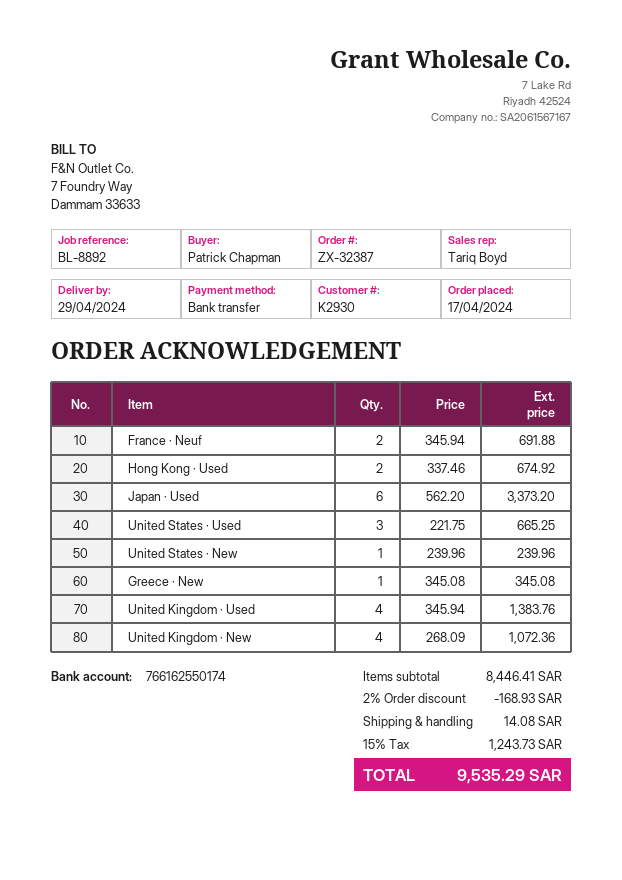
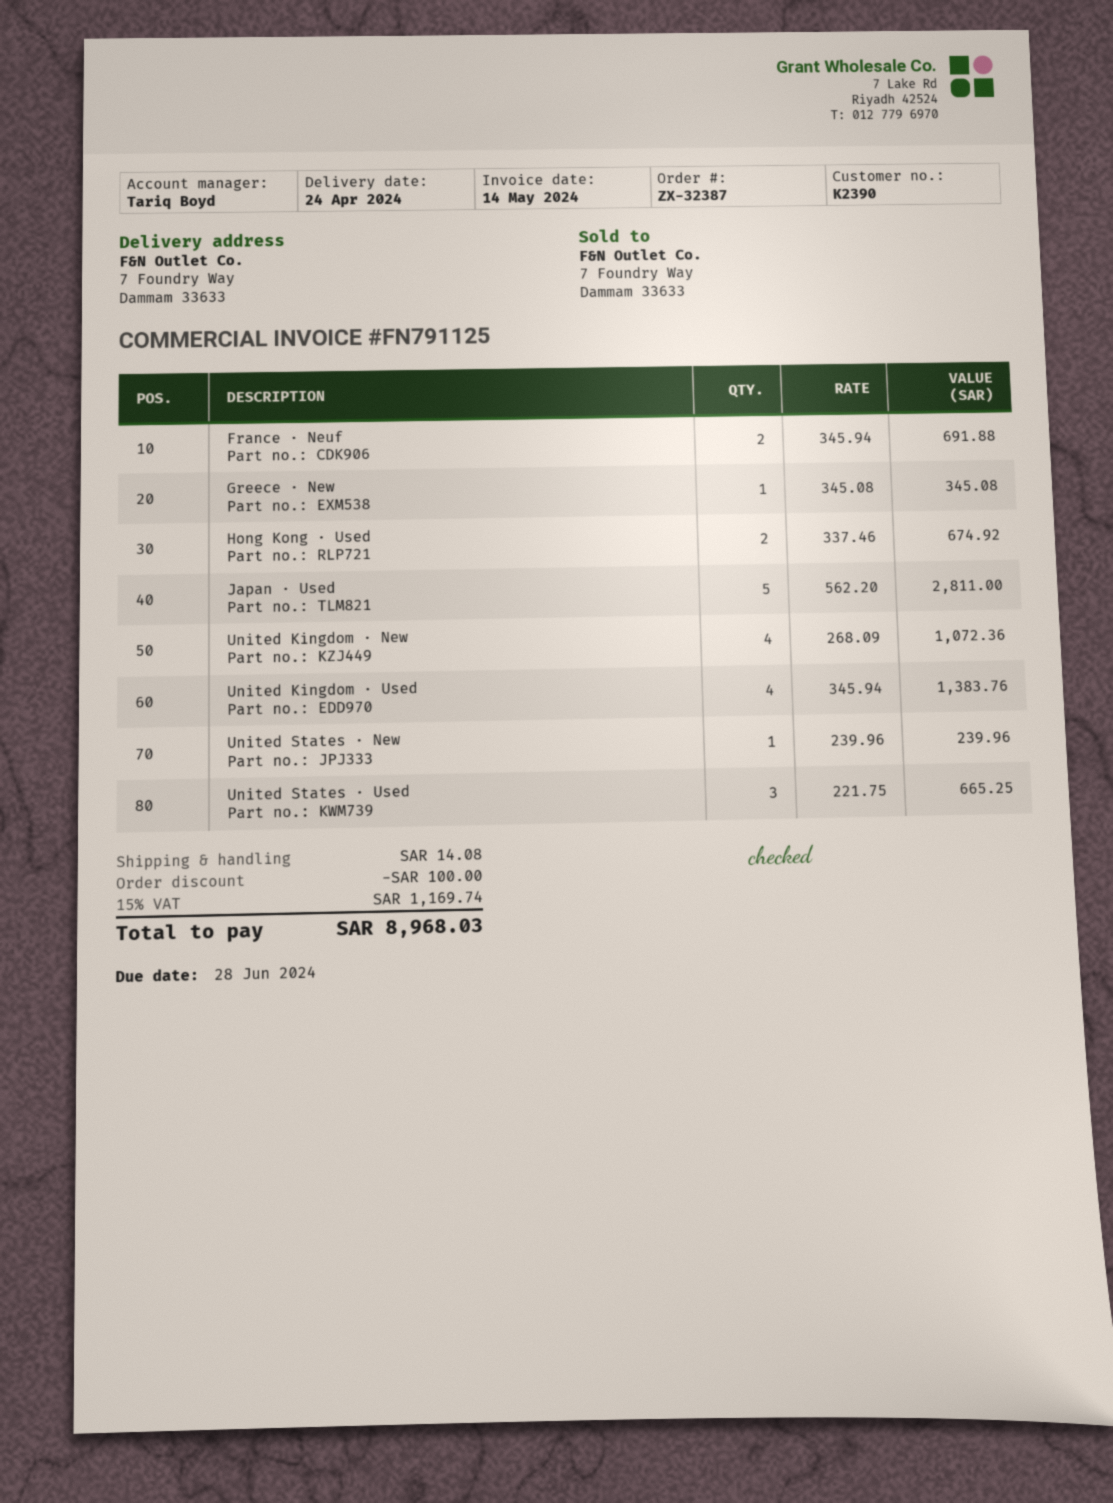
delivery date: 2024-04-29 -> 2024-04-24
customer number: K2930 -> K2390
Japan · Used: 6 x 562.20 = 3373.20 -> 5 x 562.20 = 2811.00
discount: 168.93 -> 100.00
tax: 15% = 1243.73 -> 15% = 1169.74
total: 9535.29 -> 8968.03

